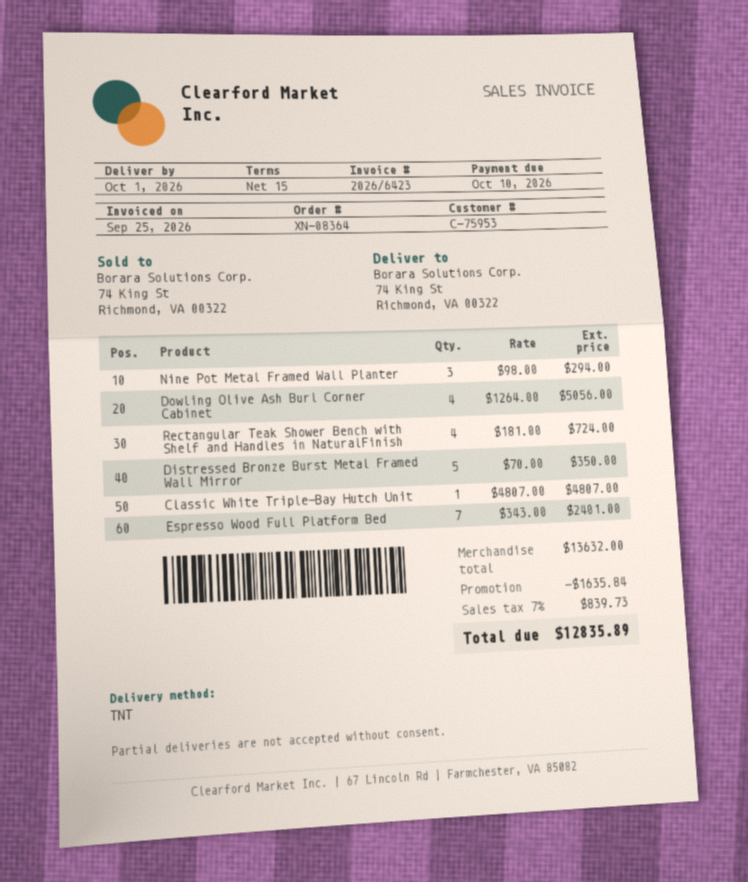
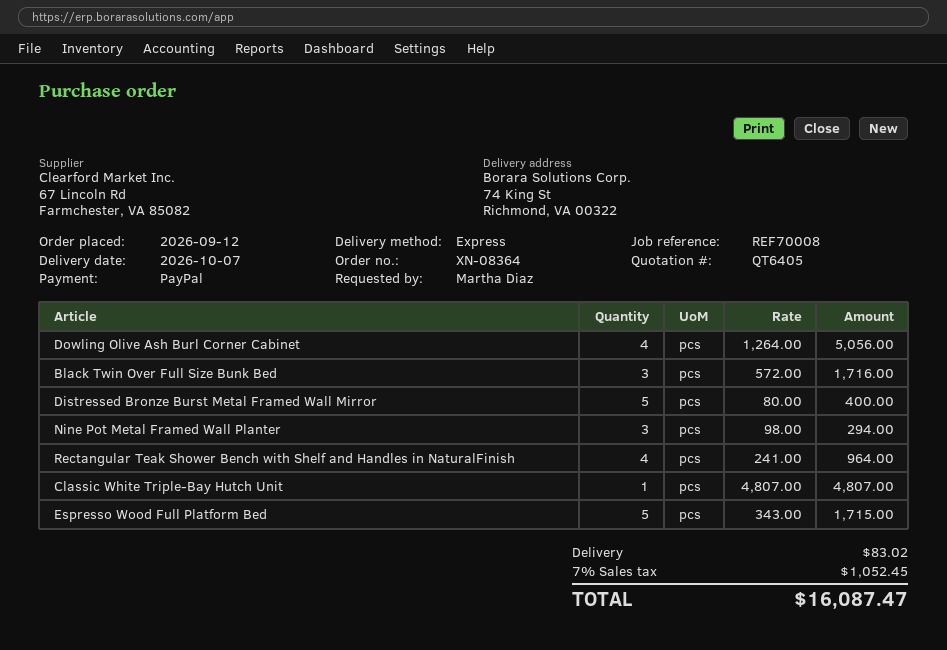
delivery date: 2026-10-01 -> 2026-10-07
shipping method: TNT -> express
Rectangular Teak Shower Bench with Shelf and Handles in NaturalFinish: 4 x 181.00 = 724.00 -> 4 x 241.00 = 964.00
Distressed Bronze Burst Metal Framed Wall Mirror: 5 x 70.00 = 350.00 -> 5 x 80.00 = 400.00
Espresso Wood Full Platform Bed: 7 x 343.00 = 2401.00 -> 5 x 343.00 = 1715.00
Black Twin Over Full Size Bunk Bed: none -> 3 x 572.00 = 1716.00
discount: 1635.84 -> none
shipping: none -> 83.02
tax: 7% = 839.73 -> 7% = 1052.45
total: 12835.89 -> 16087.47

